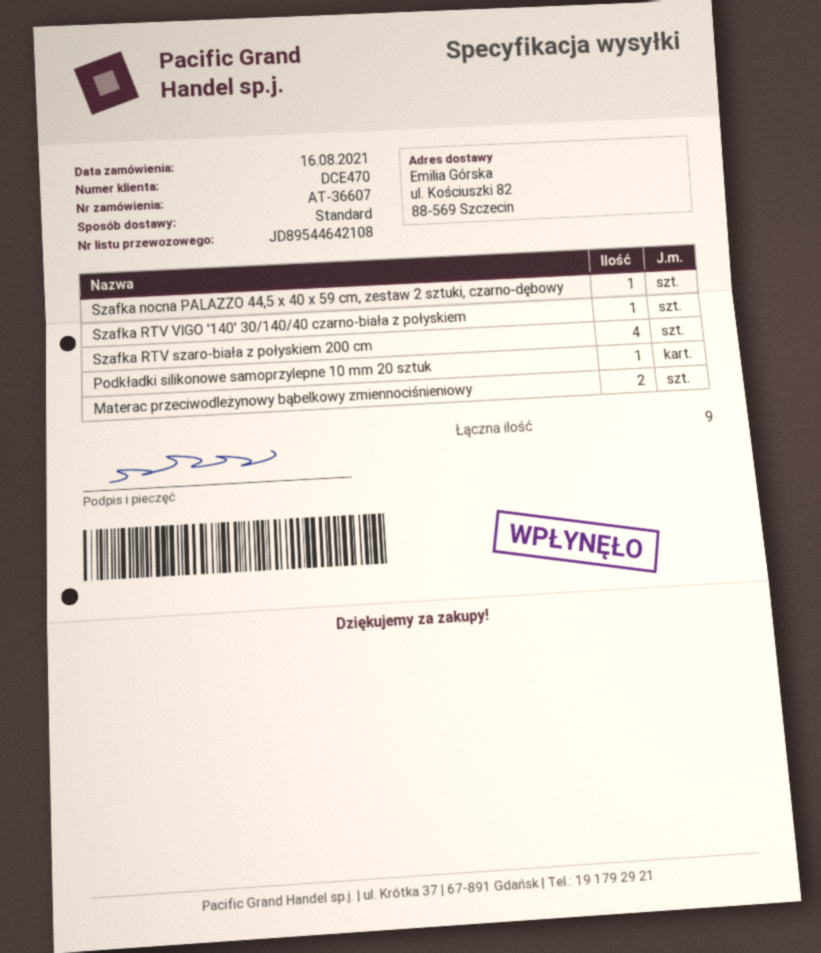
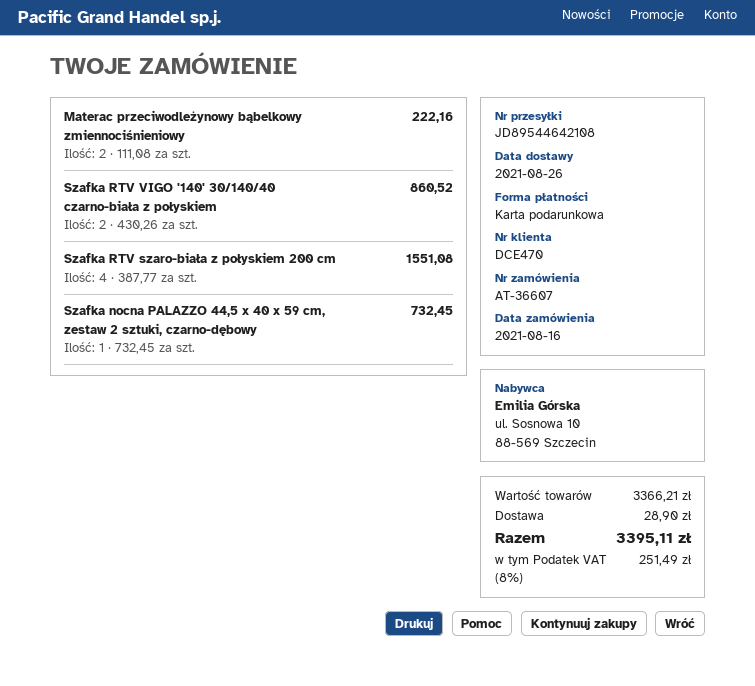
Szafka RTV VIGO '140' 30/140/40 czarno-biała z połyskiem: 1 -> 2
Podkładki silikonowe samoprzylepne 10 mm 20 sztuk: 1 -> none

